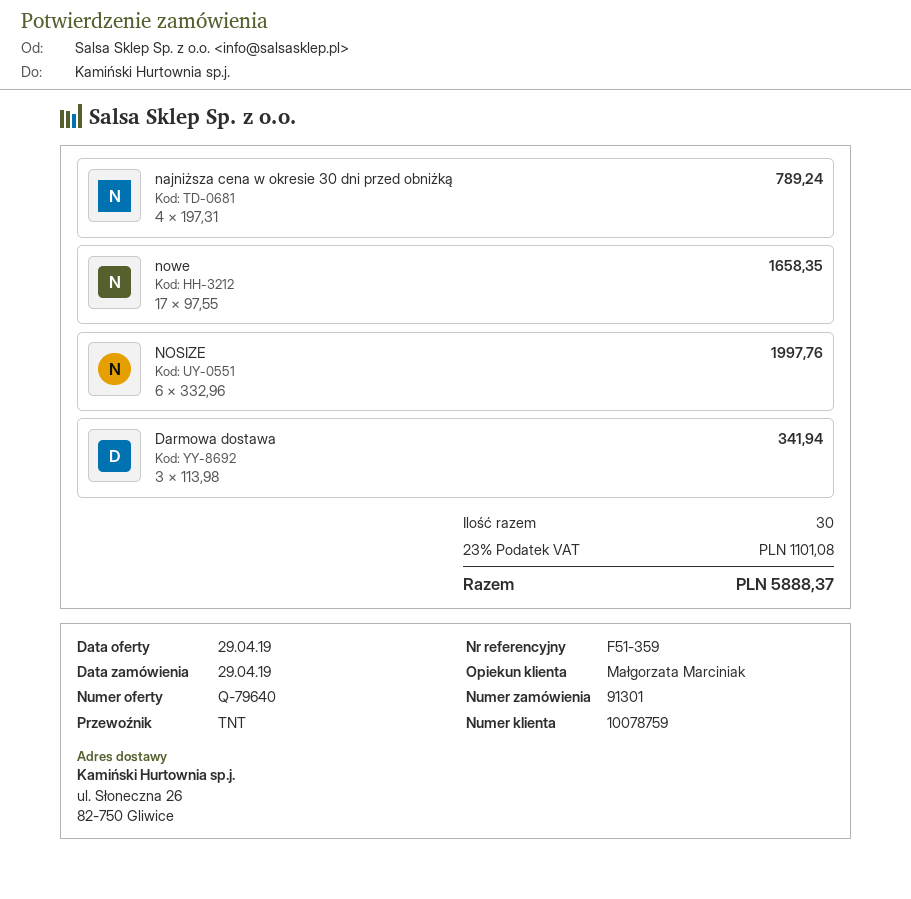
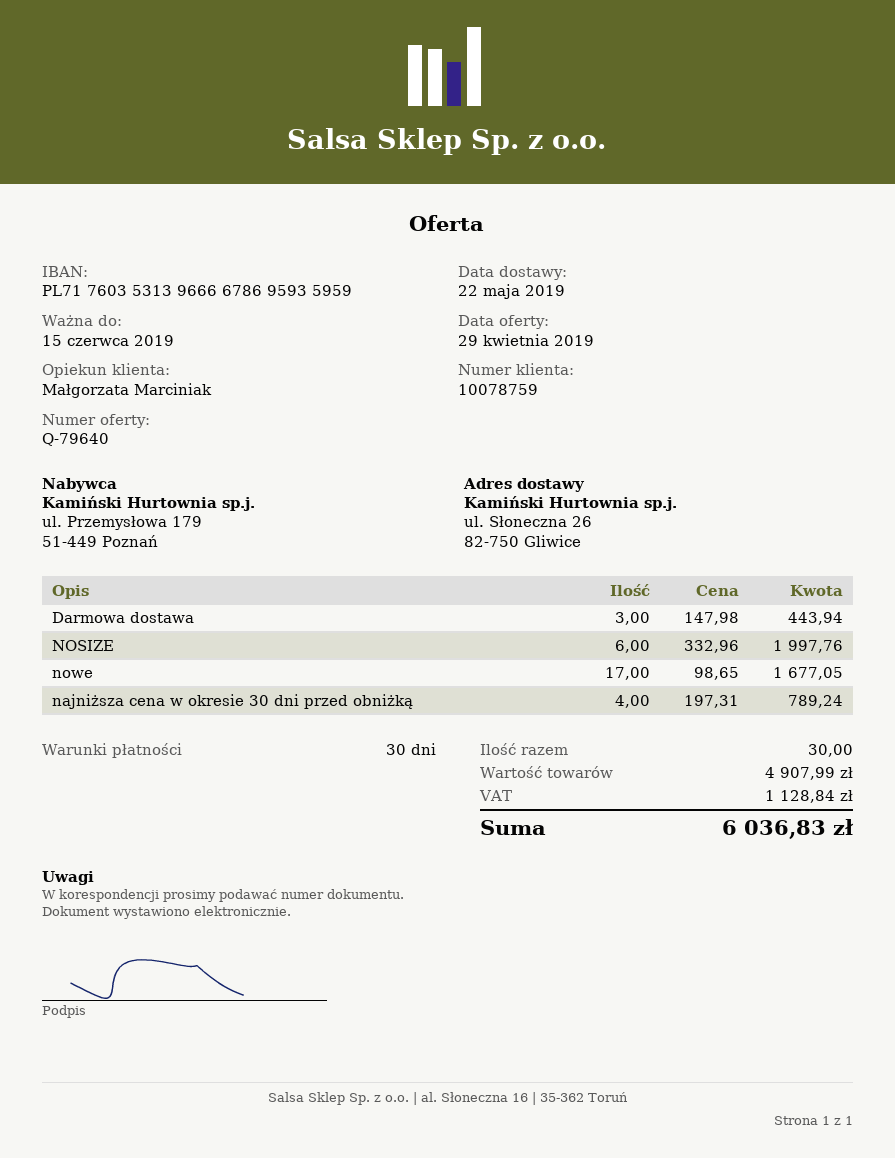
nowe: 17 x 97.55 = 1658.35 -> 17 x 98.65 = 1677.05
Darmowa dostawa: 3 x 113.98 = 341.94 -> 3 x 147.98 = 443.94
tax: 1101.08 -> 1128.84
total: 5888.37 -> 6036.83

